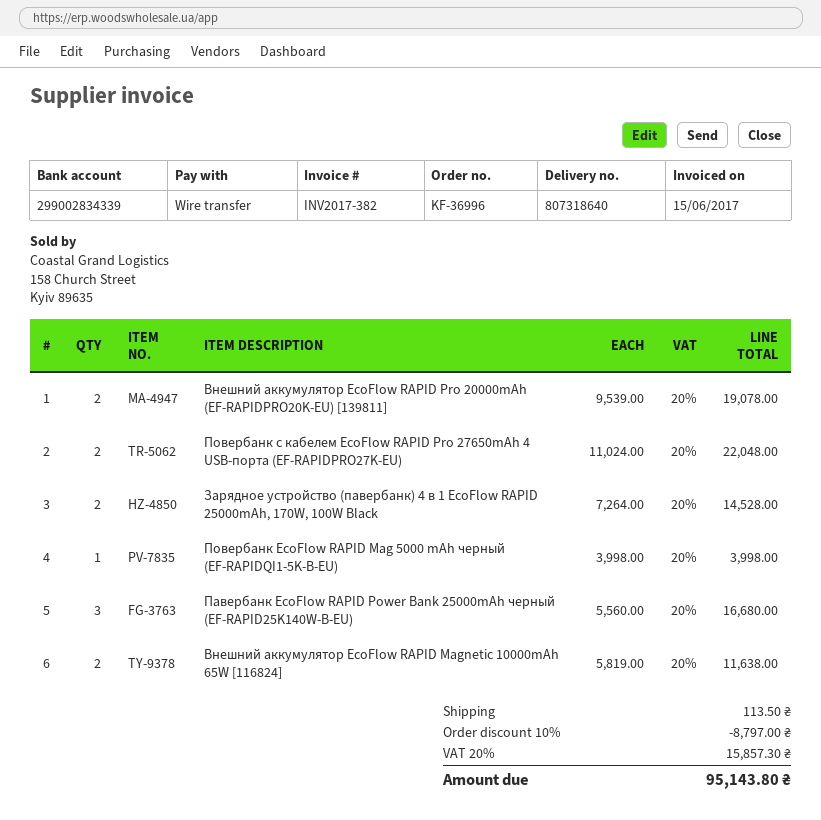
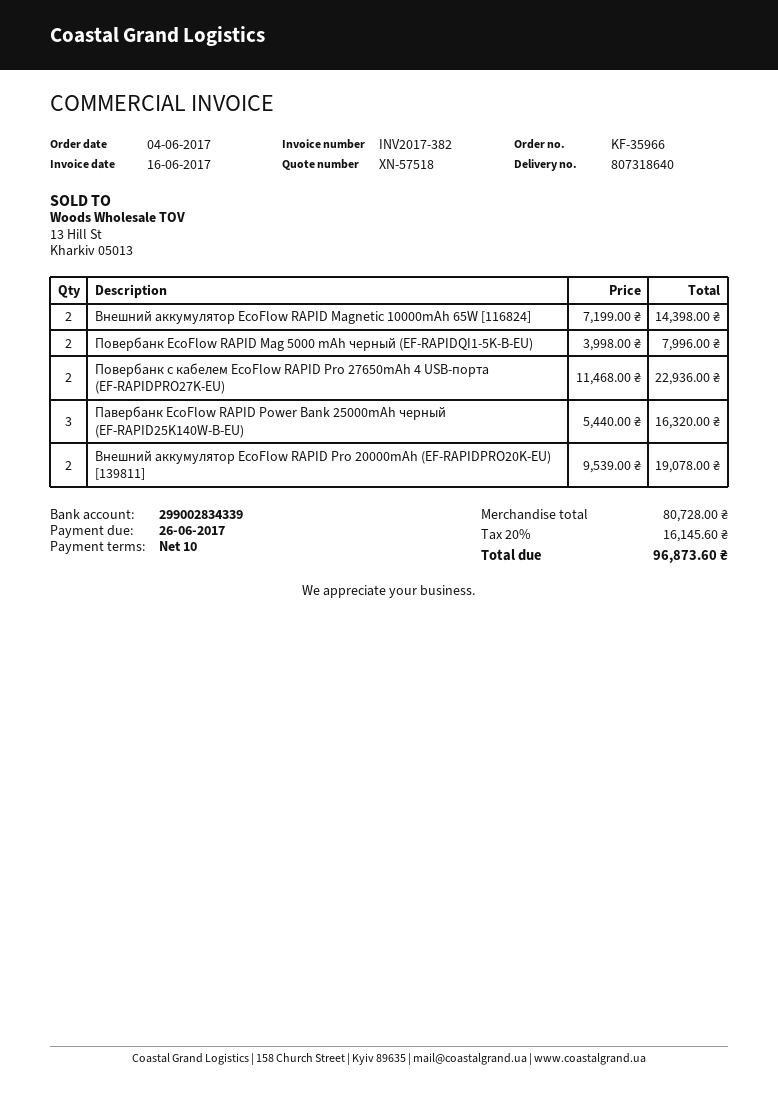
order number: KF-36996 -> KF-35966
invoice date: 2017-06-15 -> 2017-06-16
Повербанк с кабелем EcoFlow RAPID Pro 27650mAh 4 USB-порта (EF-RAPIDPRO27K-EU): 2 x 11024.00 = 22048.00 -> 2 x 11468.00 = 22936.00
Зарядное устройство (павербанк) 4 в 1 EcoFlow RAPID 25000mAh, 170W, 100W Black: 2 x 7264.00 = 14528.00 -> none
Повербанк EcoFlow RAPID Mag 5000 mAh черный (EF-RAPIDQI1-5K-B-EU): 1 x 3998.00 = 3998.00 -> 2 x 3998.00 = 7996.00
Павербанк EcoFlow RAPID Power Bank 25000mAh черный (EF-RAPID25K140W-B-EU): 3 x 5560.00 = 16680.00 -> 3 x 5440.00 = 16320.00
Внешний аккумулятор EcoFlow RAPID Magnetic 10000mAh 65W [116824]: 2 x 5819.00 = 11638.00 -> 2 x 7199.00 = 14398.00
discount: 10% = 8797.00 -> none
shipping: 113.50 -> none
tax: 20% = 15857.30 -> 20% = 16145.60
total: 95143.80 -> 96873.60

